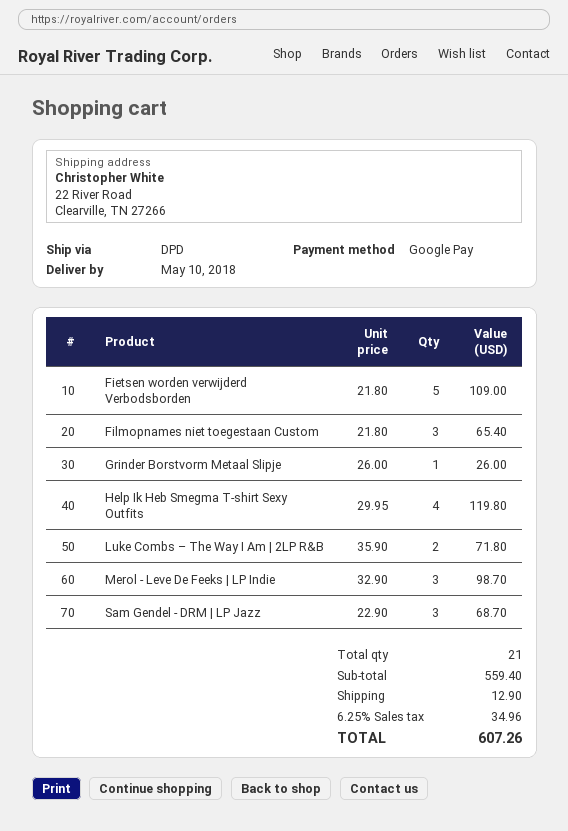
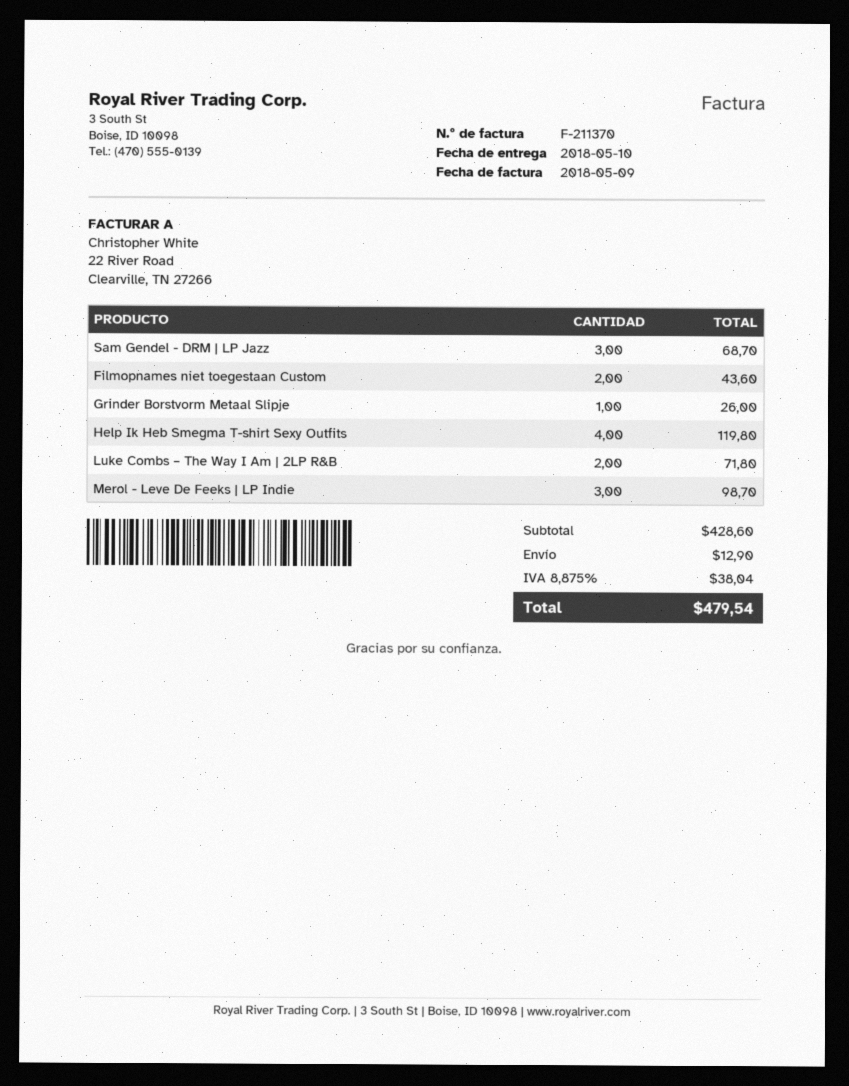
Fietsen worden verwijderd Verbodsborden: 5 for 109.00 -> none
Filmopnames niet toegestaan Custom: 3 for 65.40 -> 2 for 43.60
subtotal: 559.40 -> 428.60
tax: 6.25% = 34.96 -> 8.875% = 38.04
total: 607.26 -> 479.54

